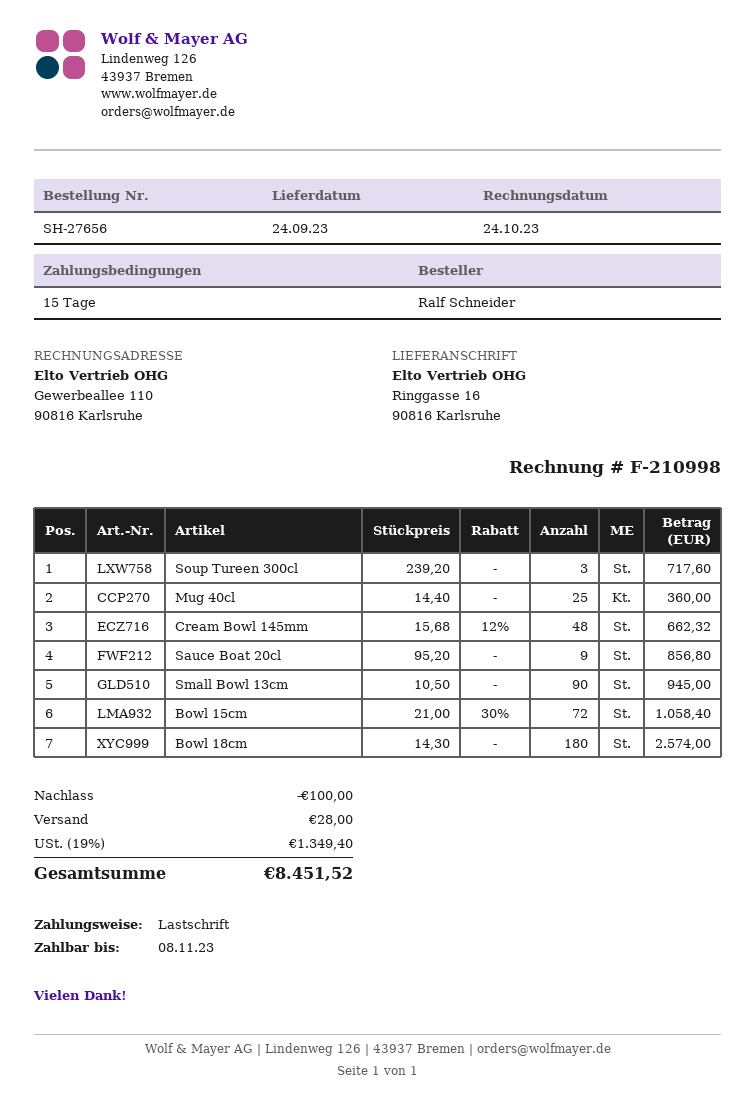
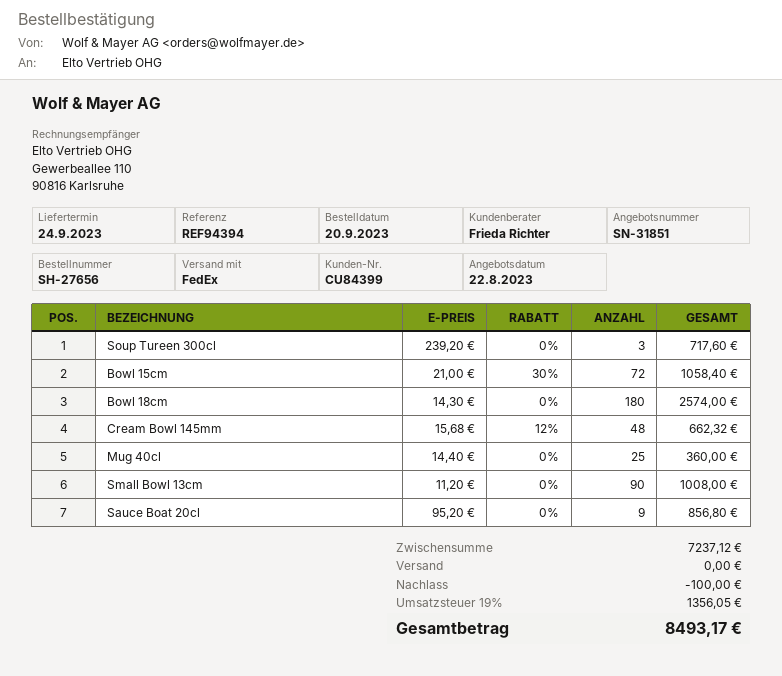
Small Bowl 13cm: 90 x 10.50 = 945.00 -> 90 x 11.20 = 1008.00
shipping: 28.00 -> 0.00
tax: 19% = 1349.40 -> 19% = 1356.05
total: 8451.52 -> 8493.17

